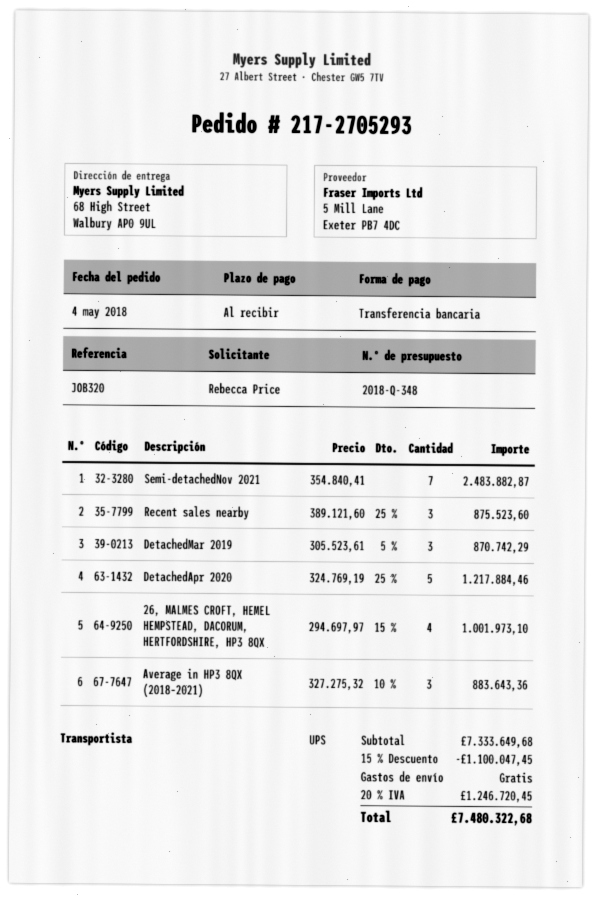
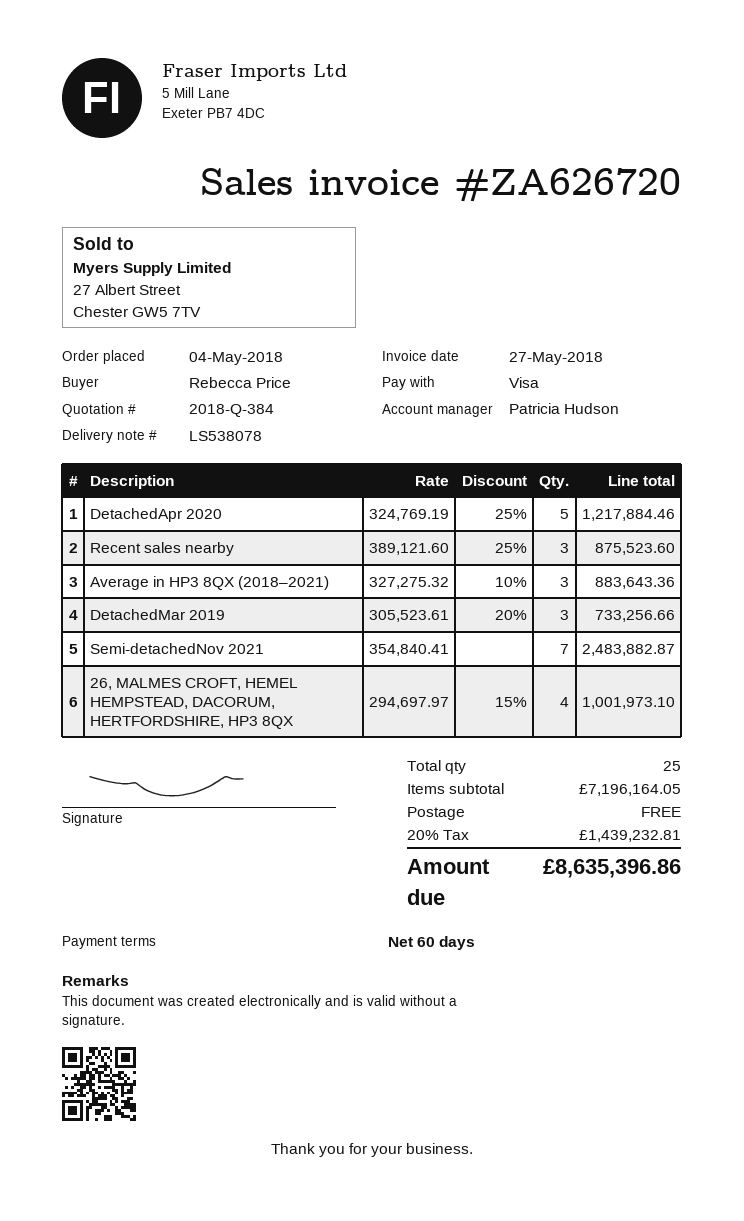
quote number: 2018-Q-348 -> 2018-Q-384
payment terms: on receipt -> 60 days
payment method: bank transfer -> Visa
DetachedMar 2019: 3 x 305523.61 - 5% = 870742.29 -> 3 x 305523.61 - 20% = 733256.66
subtotal: 7333649.68 -> 7196164.05
discount: 15% = 1100047.45 -> none
tax: 20% = 1246720.45 -> 20% = 1439232.81
total: 7480322.68 -> 8635396.86

